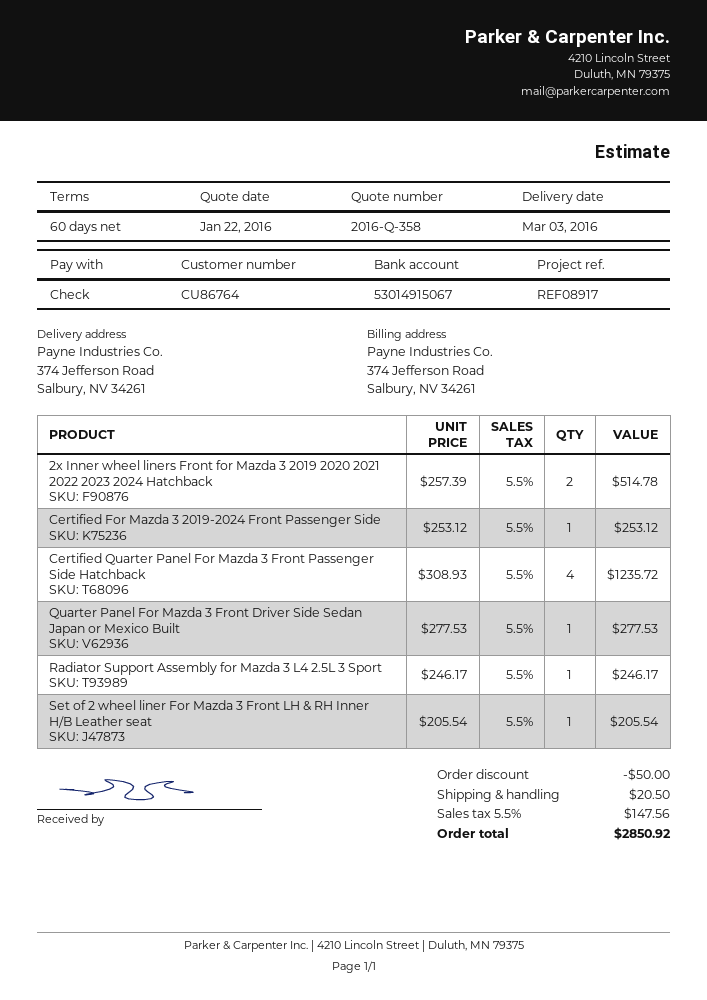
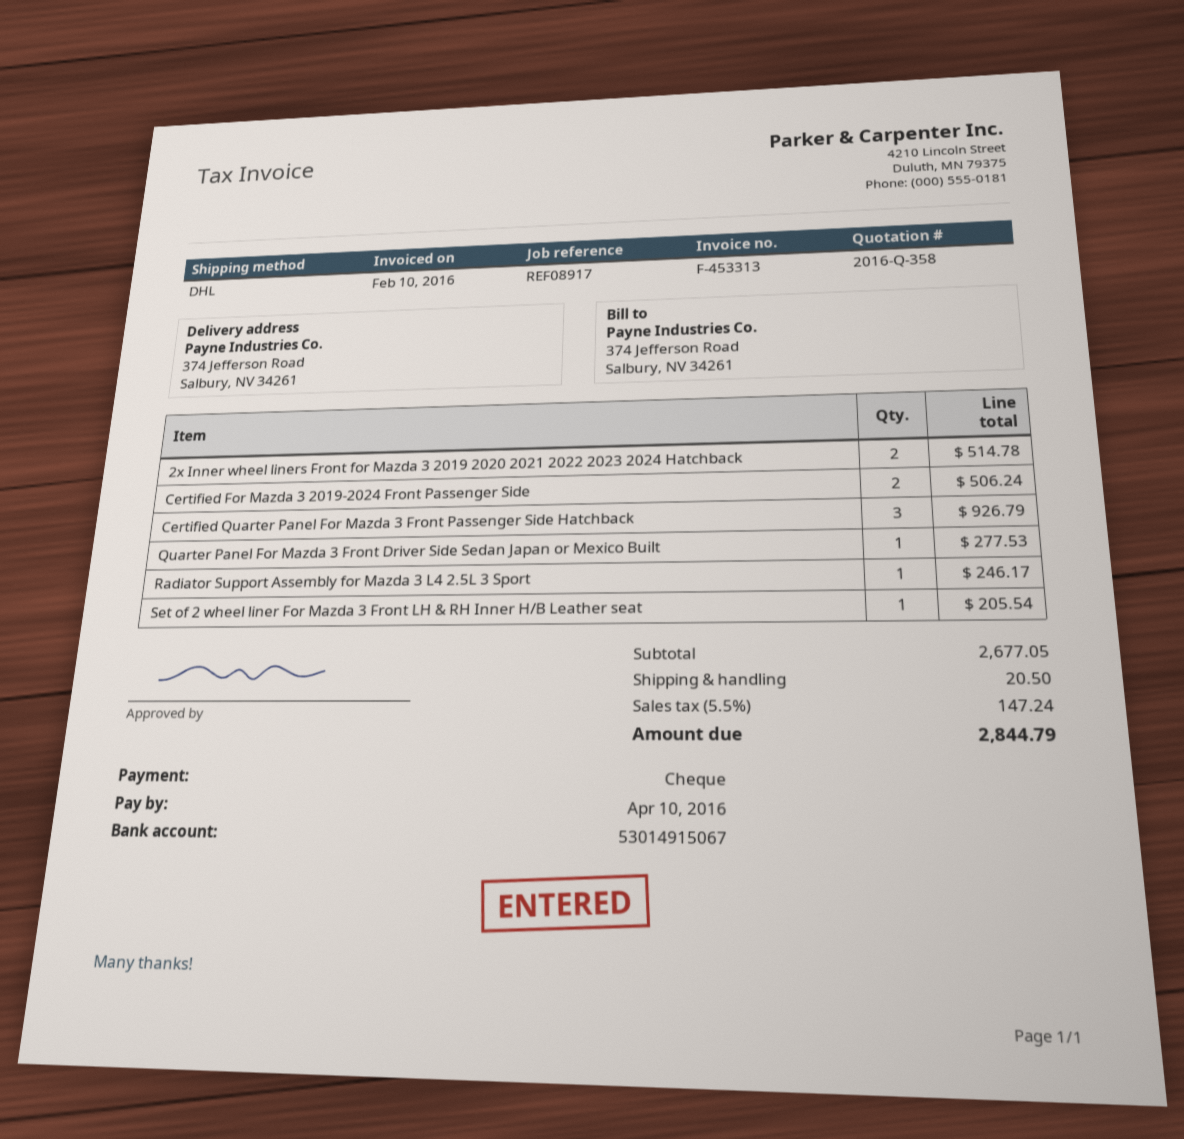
Certified For Mazda 3 2019-2024 Front Passenger Side: 1 for 253.12 -> 2 for 506.24
Certified Quarter Panel For Mazda 3 Front Passenger Side Hatchback: 4 for 1235.72 -> 3 for 926.79
discount: 50.00 -> none
tax: 5.5% = 147.56 -> 5.5% = 147.24
total: 2850.92 -> 2844.79

